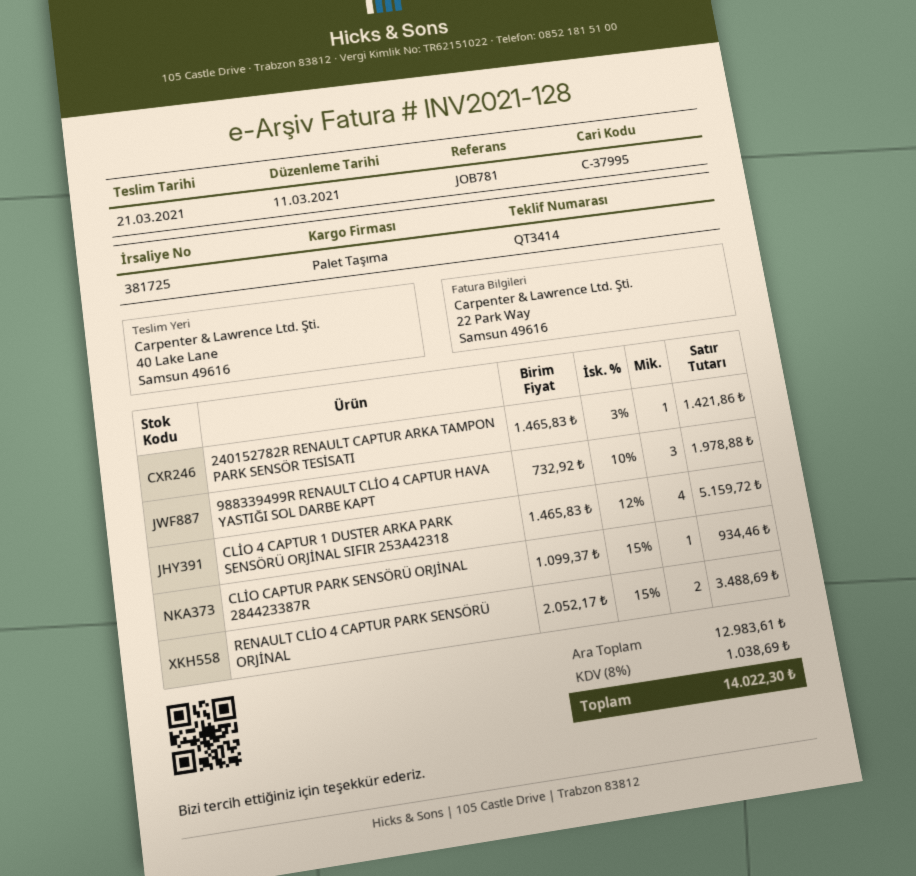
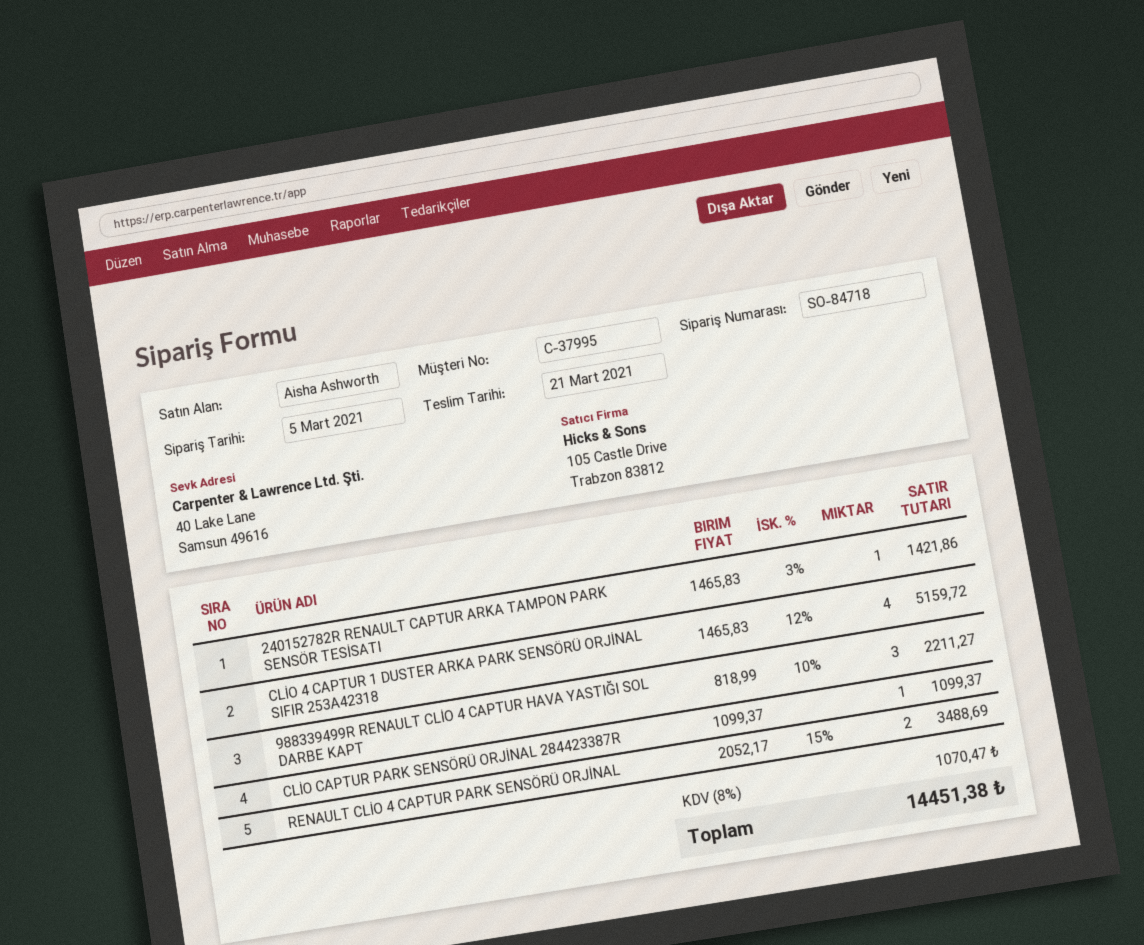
988339499R RENAULT CLİO 4 CAPTUR HAVA YASTIĞI SOL DARBE KAPT: 3 x 732.92 - 10% = 1978.88 -> 3 x 818.99 - 10% = 2211.27
CLİO CAPTUR PARK SENSÖRÜ ORJİNAL 284423387R: 1 x 1099.37 - 15% = 934.46 -> 1 x 1099.37 = 1099.37
tax: 8% = 1038.69 -> 8% = 1070.47
total: 14022.30 -> 14451.38

